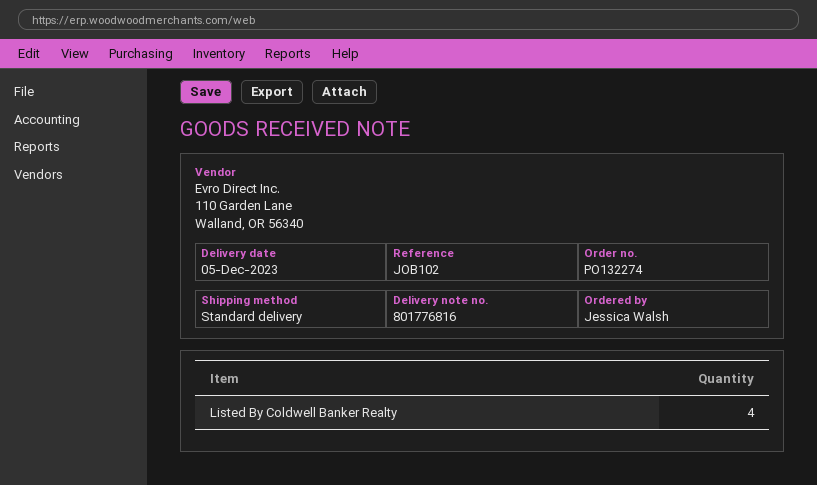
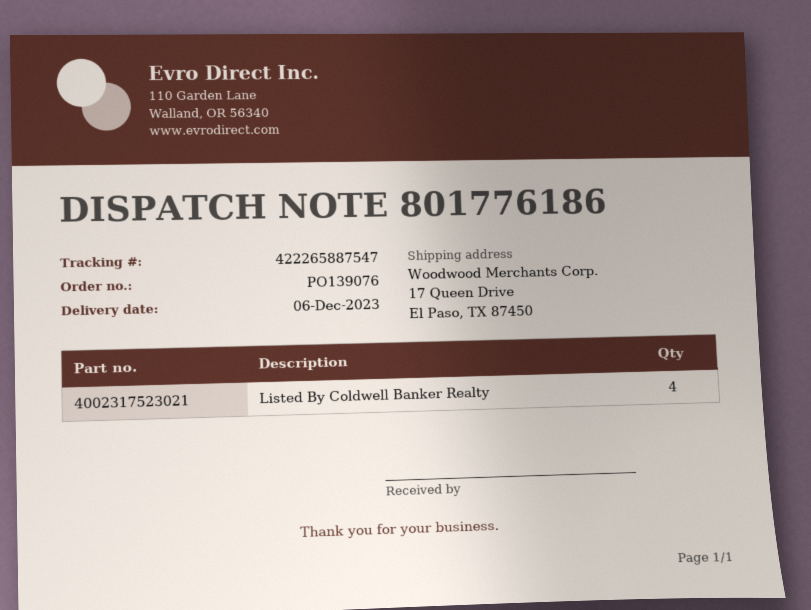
order number: PO132274 -> PO139076
delivery note number: 801776816 -> 801776186
delivery date: 2023-12-05 -> 2023-12-06

